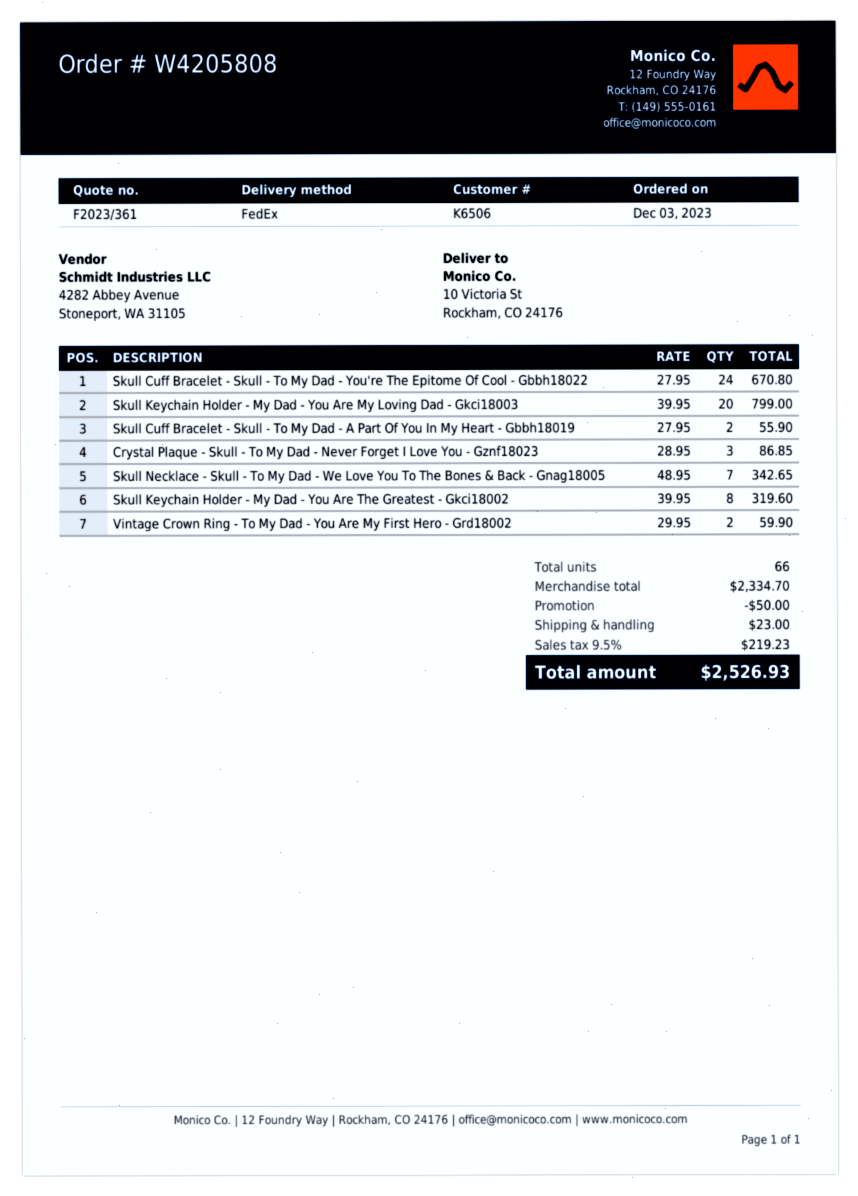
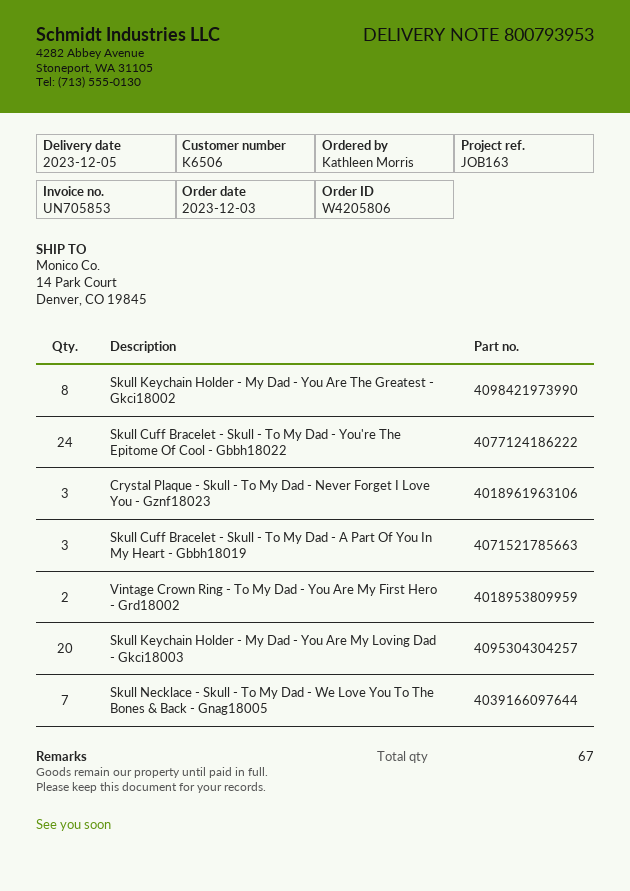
order number: W4205808 -> W4205806
ship to: 10 Victoria St, Rockham, CO 24176 -> 14 Park Court, Denver, CO 19845
Skull Cuff Bracelet - Skull - To My Dad - A Part Of You In My Heart - Gbbh18019: 2 -> 3
total quantity: 66 -> 67

